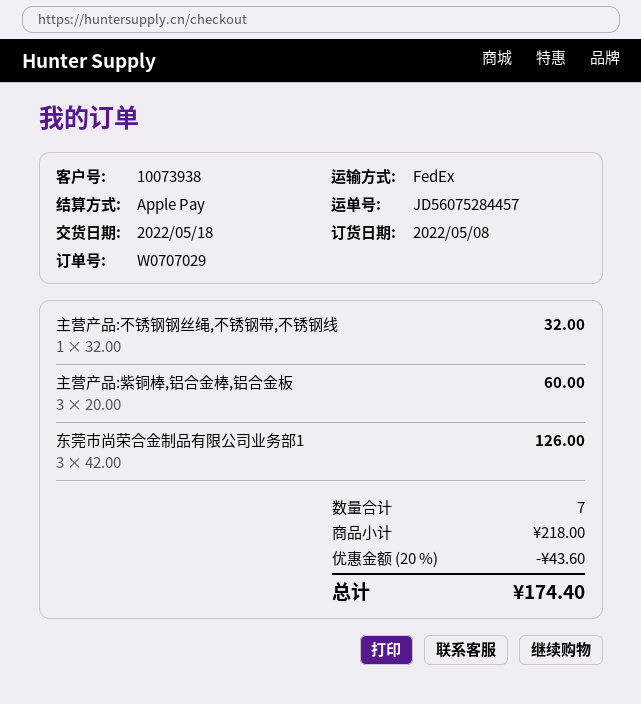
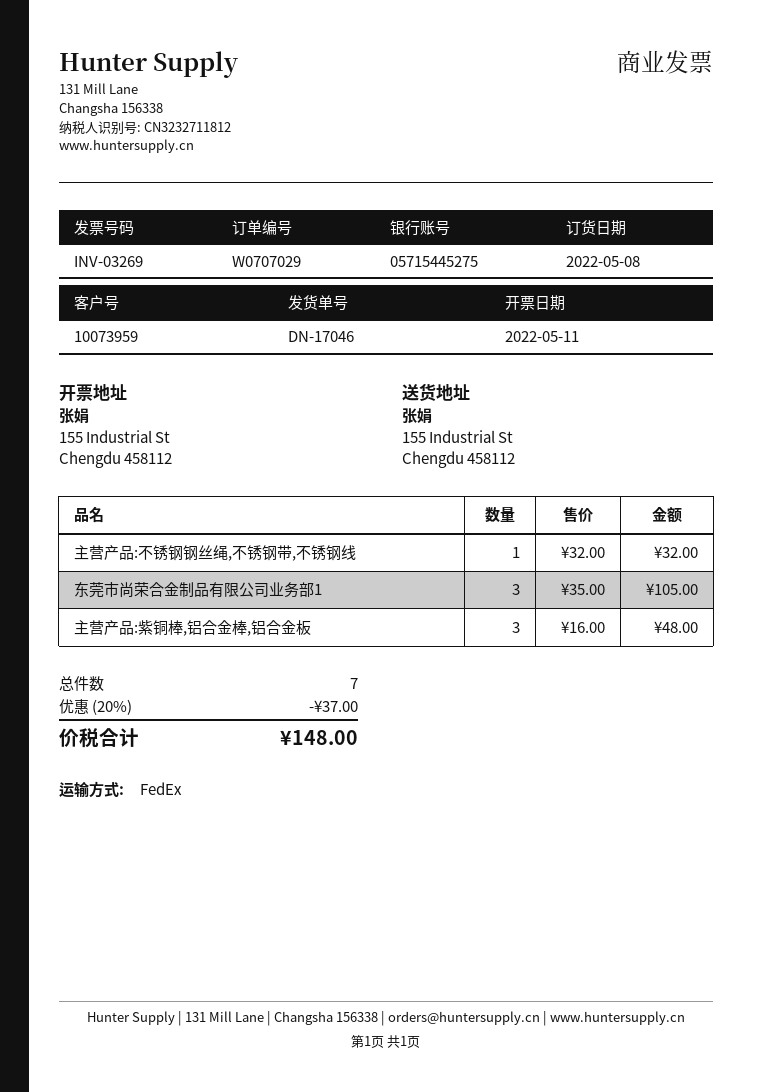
customer number: 10073938 -> 10073959
主营产品:紫铜棒,铝合金棒,铝合金板: 3 x 20.00 = 60.00 -> 3 x 16.00 = 48.00
东莞市尚荣合金制品有限公司业务部1: 3 x 42.00 = 126.00 -> 3 x 35.00 = 105.00
discount: 20% = 43.60 -> 20% = 37.00
total: 174.40 -> 148.00

